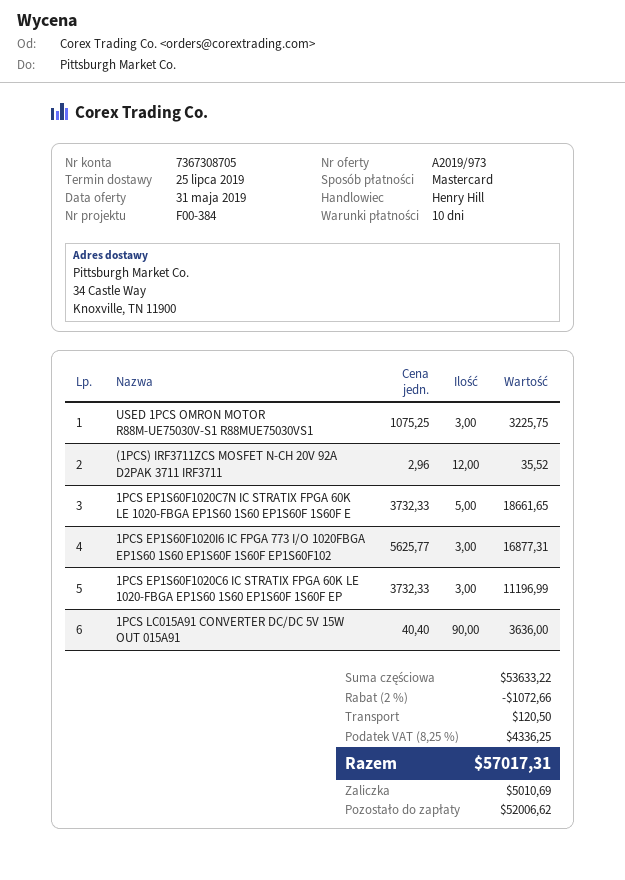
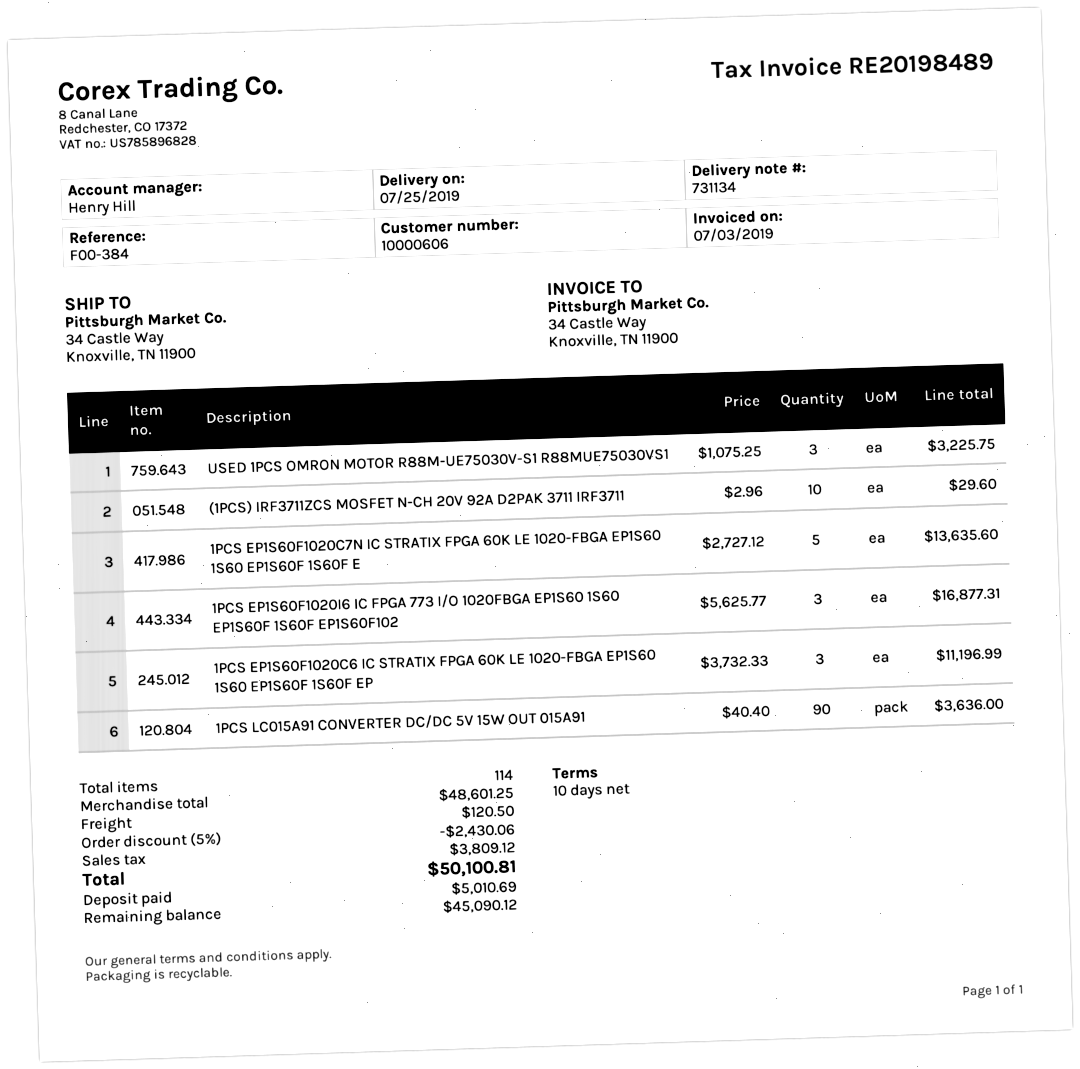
(1PCS) IRF3711ZCS MOSFET N-CH 20V 92A D2PAK 3711 IRF3711: 12 x 2.96 = 35.52 -> 10 x 2.96 = 29.60
1PCS EP1S60F1020C7N IC STRATIX FPGA 60K LE 1020-FBGA EP1S60 1S60 EP1S60F 1S60F E: 5 x 3732.33 = 18661.65 -> 5 x 2727.12 = 13635.60
subtotal: 53633.22 -> 48601.25
discount: 2% = 1072.66 -> 5% = 2430.06
tax: 4336.25 -> 3809.12
total: 57017.31 -> 50100.81
balance: 52006.62 -> 45090.12

